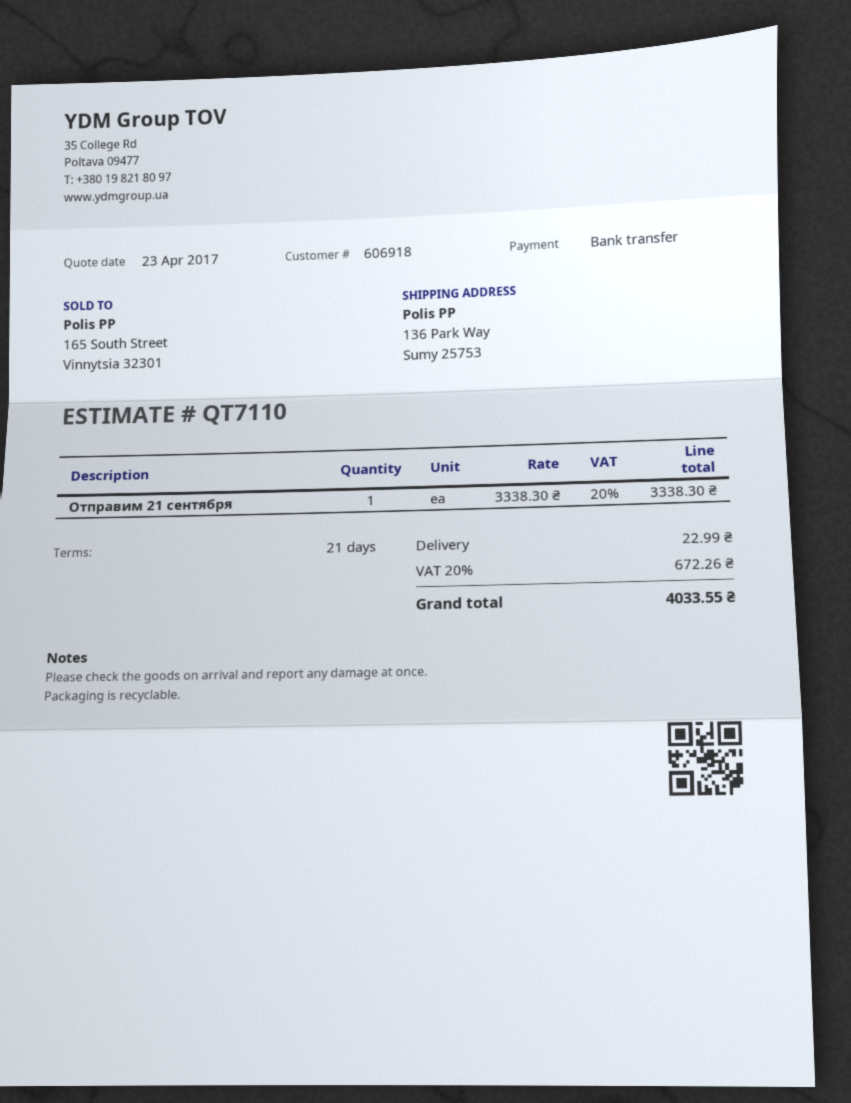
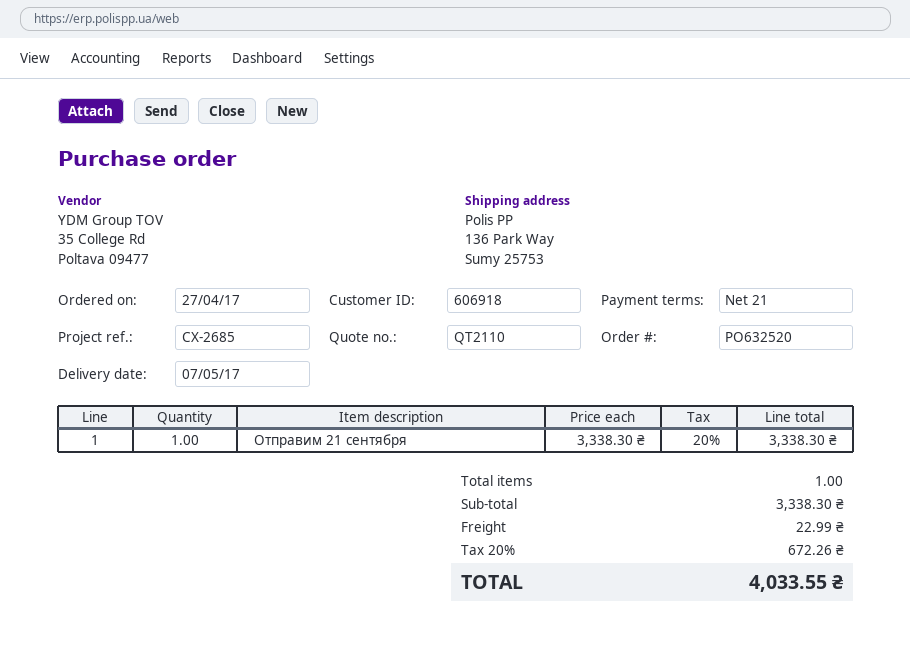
quote number: QT7110 -> QT2110

